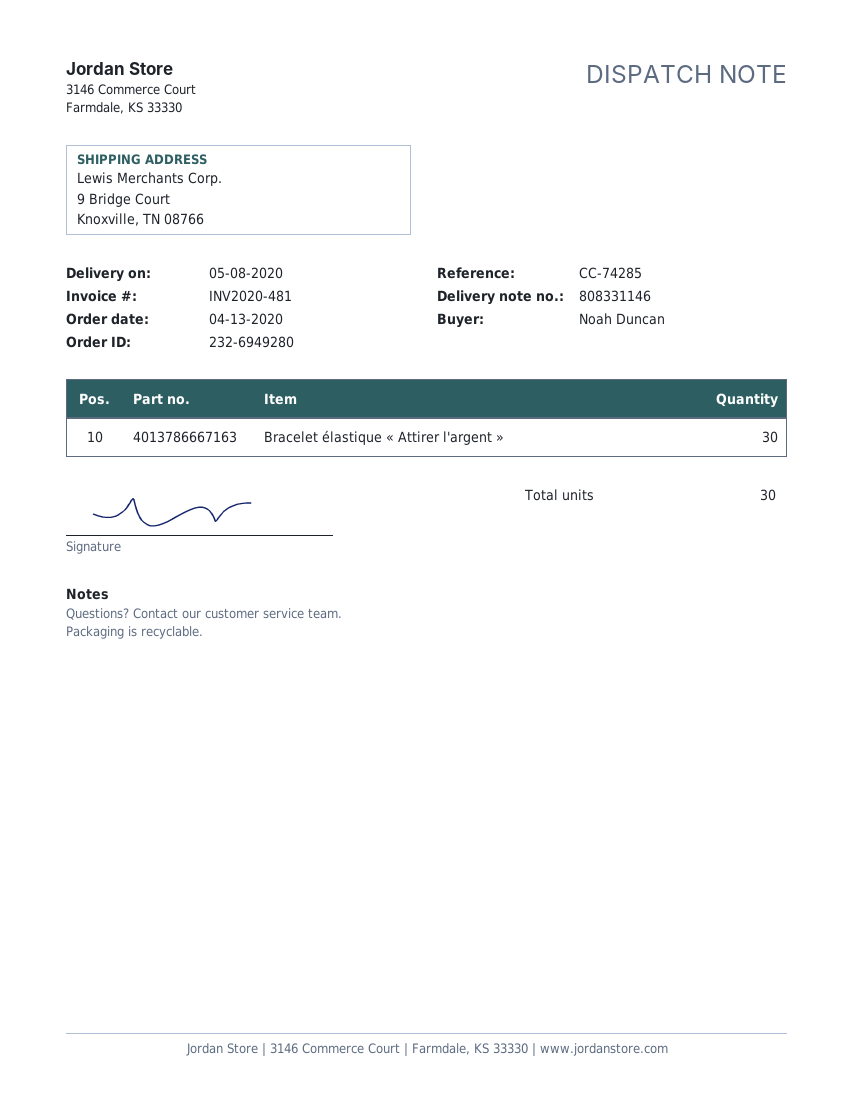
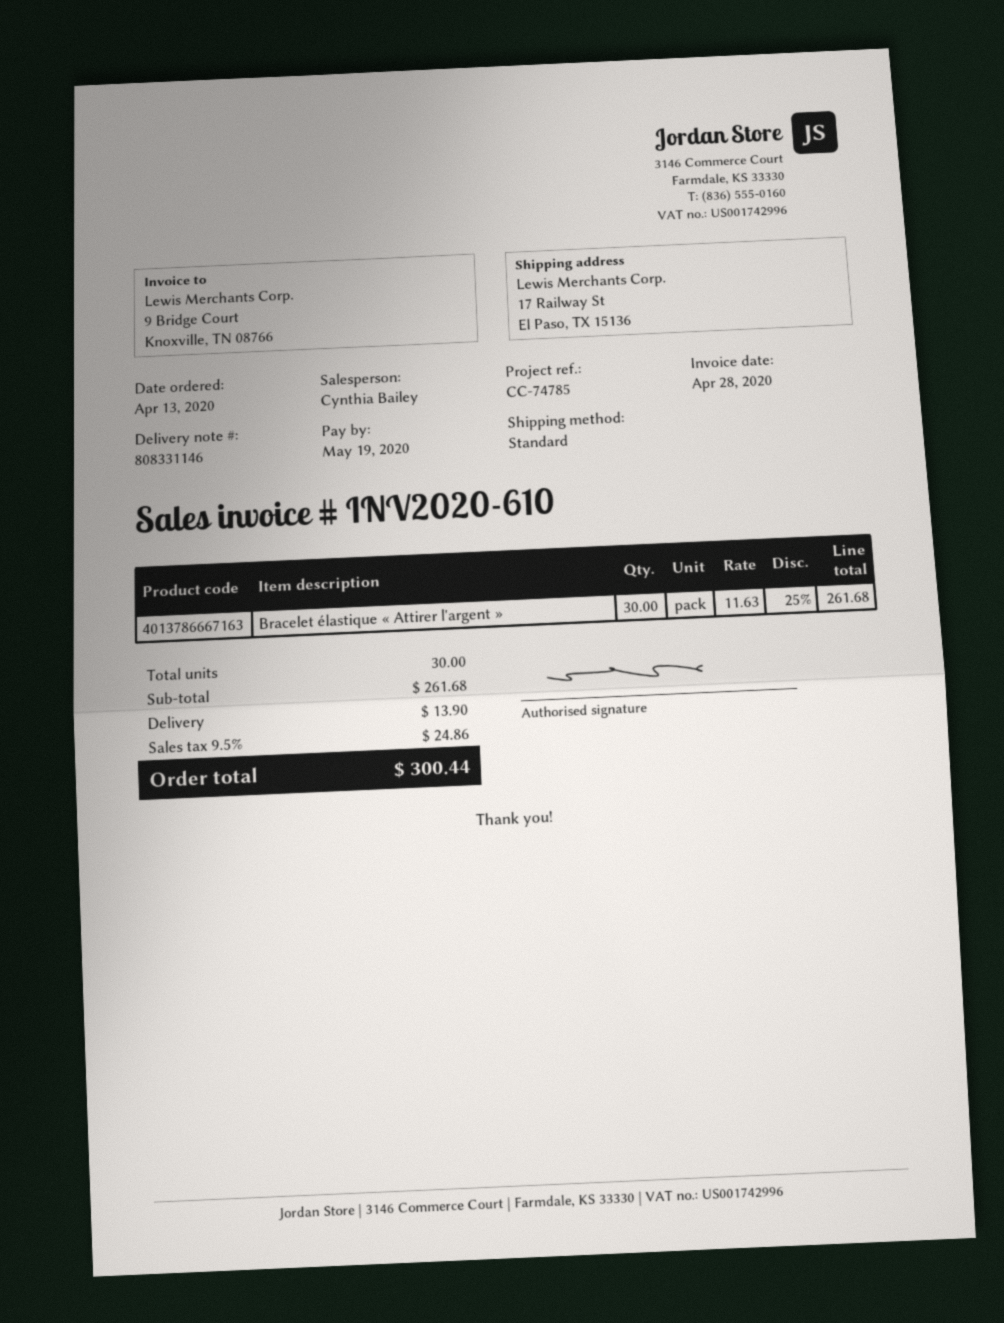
invoice number: INV2020-481 -> INV2020-610
reference: CC-74285 -> CC-74785
ship to: 9 Bridge Court, Knoxville, TN 08766 -> 17 Railway St, El Paso, TX 15136

